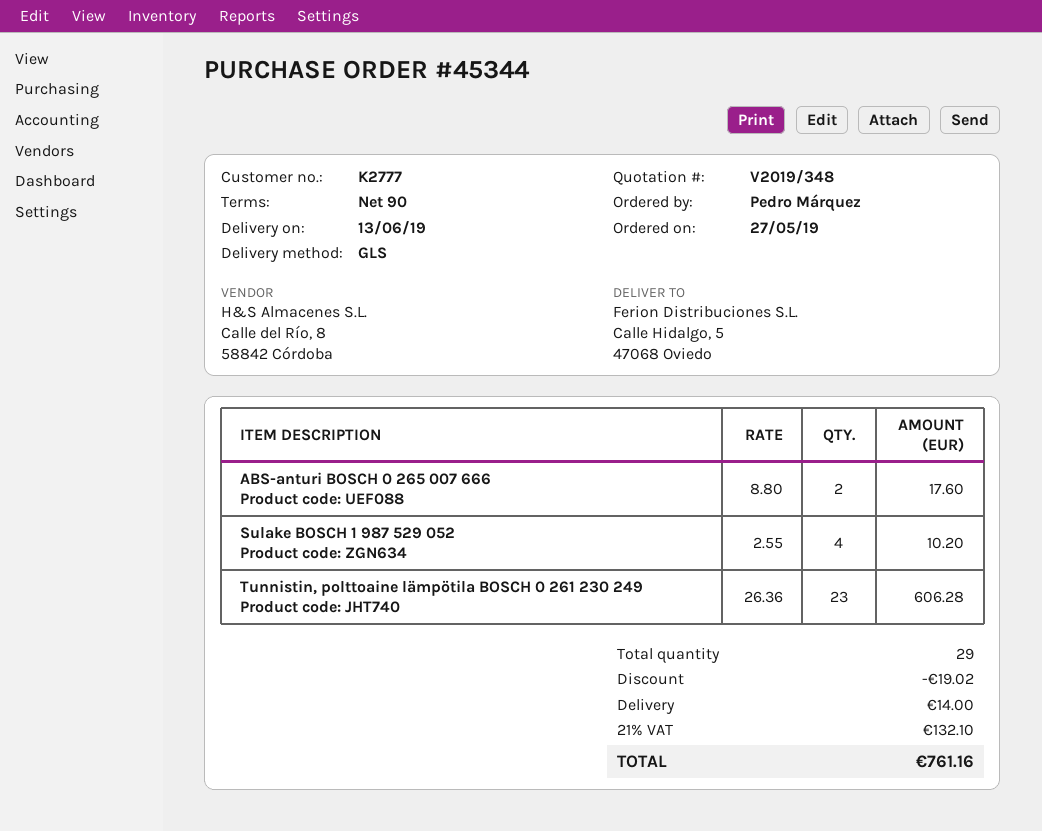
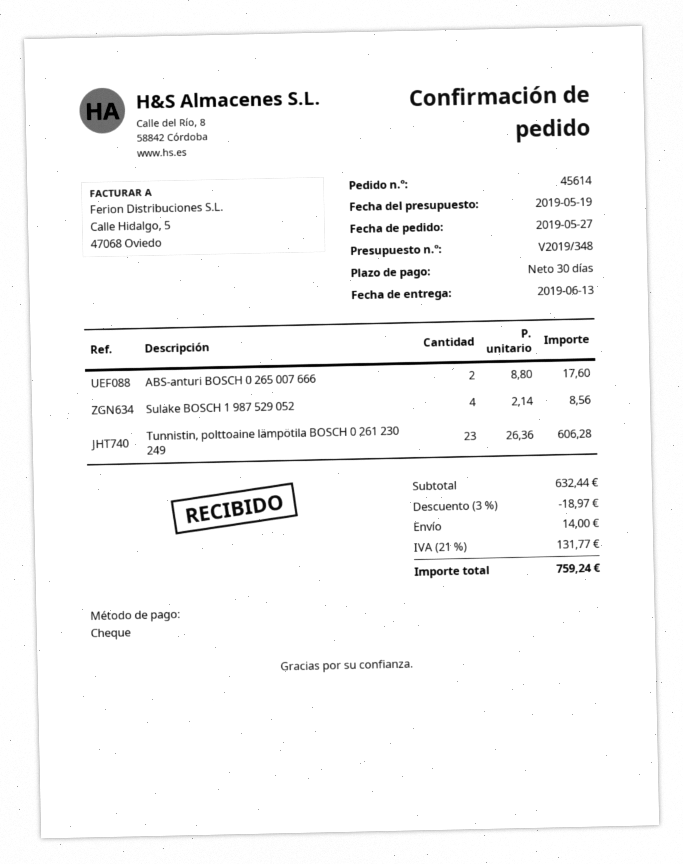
order number: 45344 -> 45614
payment terms: 90 days -> 30 days
Sulake BOSCH 1 987 529 052: 4 x 2.55 = 10.20 -> 4 x 2.14 = 8.56
discount: 19.02 -> 18.97
tax: 21% = 132.10 -> 21% = 131.77
total: 761.16 -> 759.24

